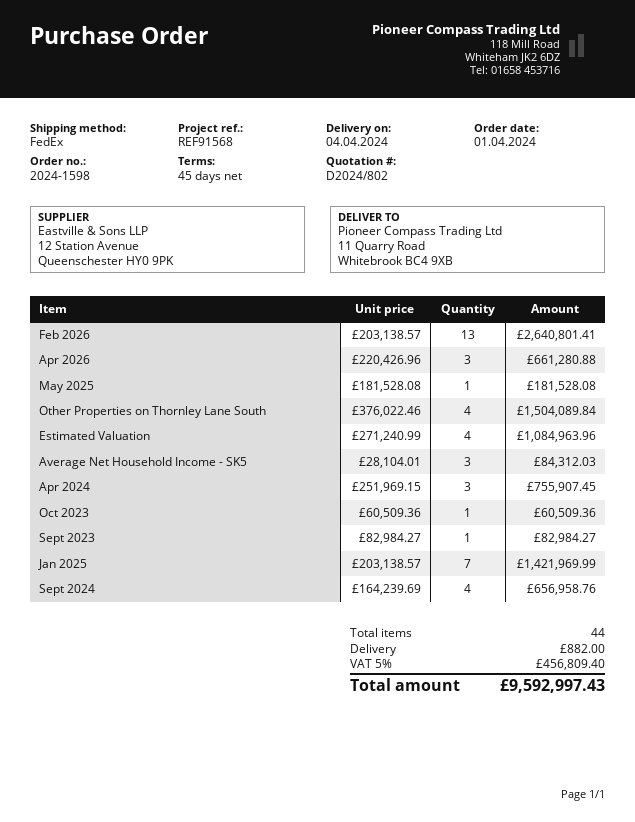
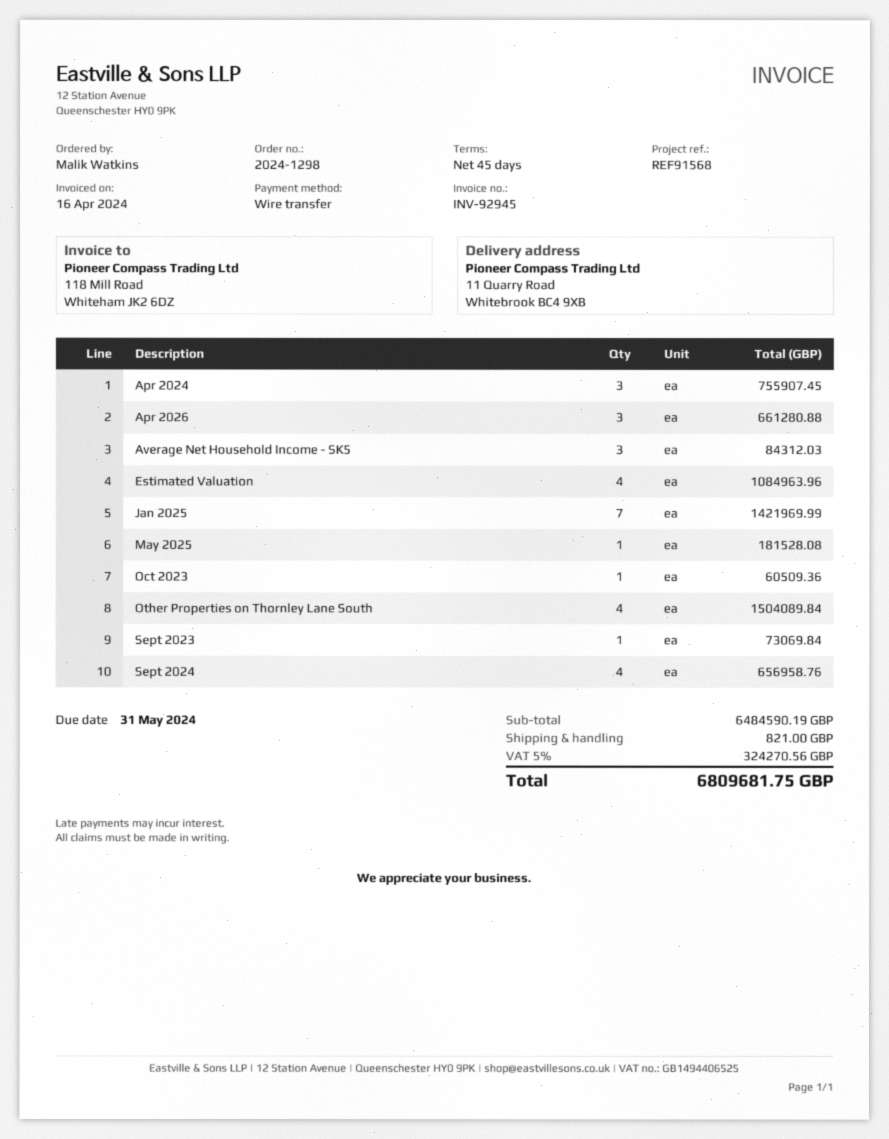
order number: 2024-1598 -> 2024-1298
Feb 2026: 13 for 2640801.41 -> none
Sept 2023: 1 for 82984.27 -> 1 for 73069.84
shipping: 882.00 -> 821.00
tax: 5% = 456809.40 -> 5% = 324270.56
total: 9592997.43 -> 6809681.75

